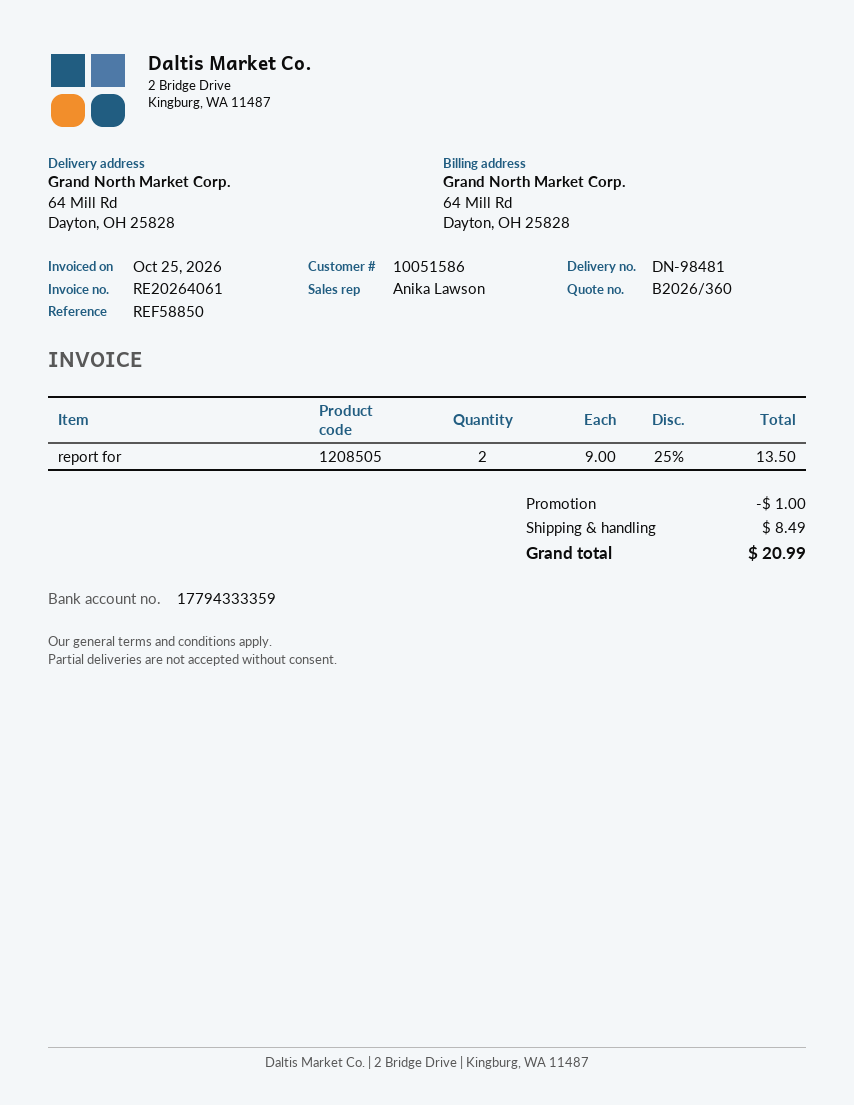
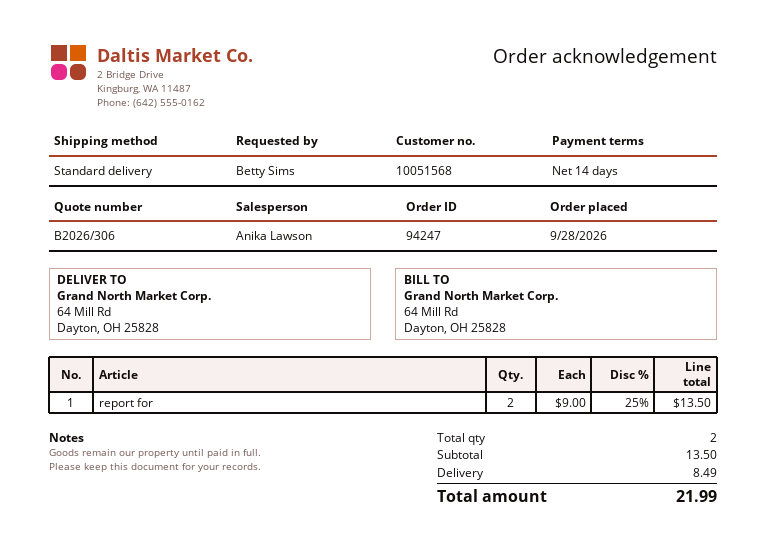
quote number: B2026/360 -> B2026/306
customer number: 10051586 -> 10051568
discount: 1.00 -> none
total: 20.99 -> 21.99

